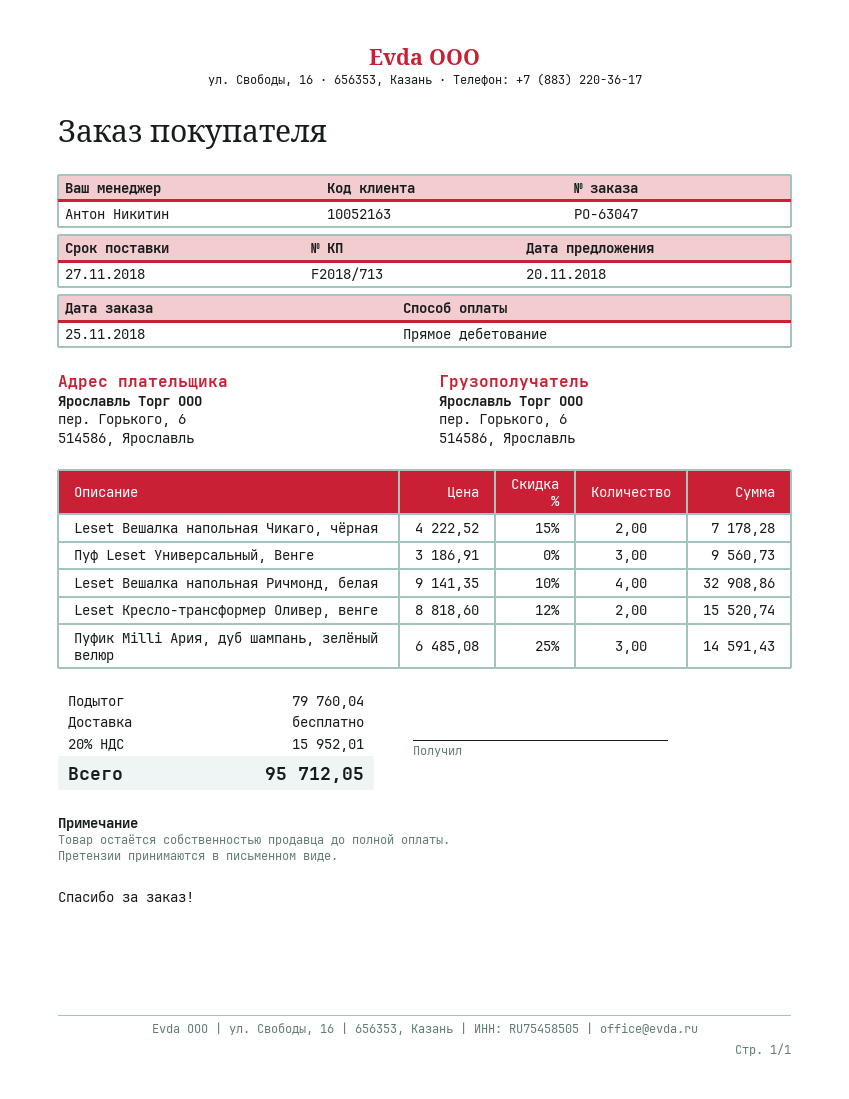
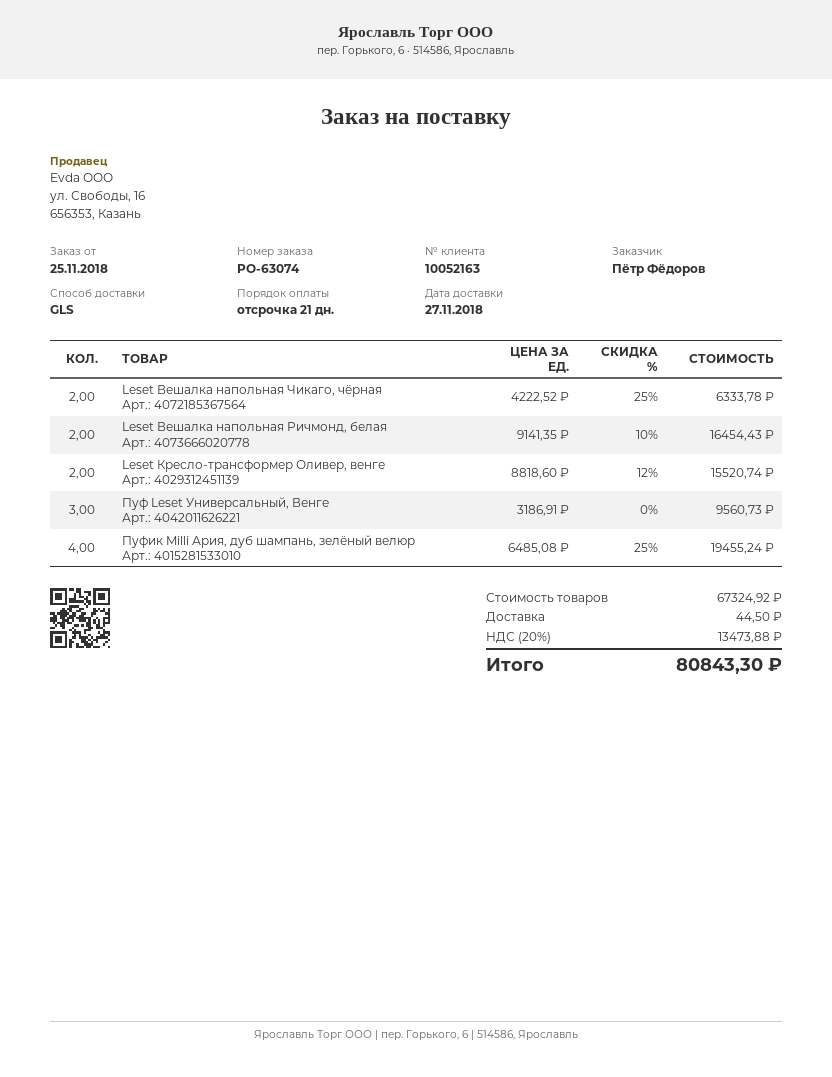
order number: PO-63047 -> PO-63074
Leset Вешалка напольная Чикаго, чёрная: 2 x 4222.52 - 15% = 7178.28 -> 2 x 4222.52 - 25% = 6333.78
Leset Вешалка напольная Ричмонд, белая: 4 x 9141.35 - 10% = 32908.86 -> 2 x 9141.35 - 10% = 16454.43
Пуфик Milli Ария, дуб шампань, зелёный велюр: 3 x 6485.08 - 25% = 14591.43 -> 4 x 6485.08 - 25% = 19455.24
subtotal: 79760.04 -> 67324.92
shipping: 0.00 -> 44.50
tax: 20% = 15952.01 -> 20% = 13473.88
total: 95712.05 -> 80843.30

